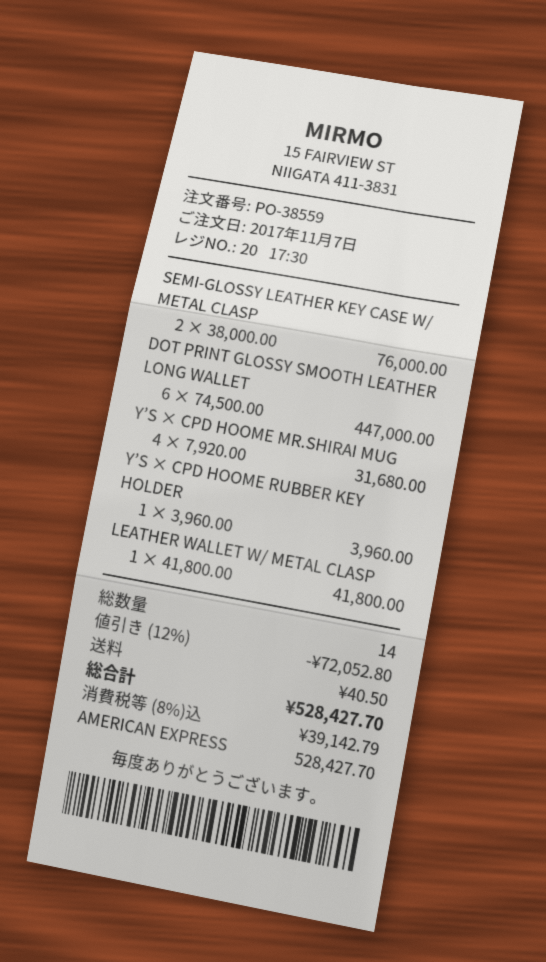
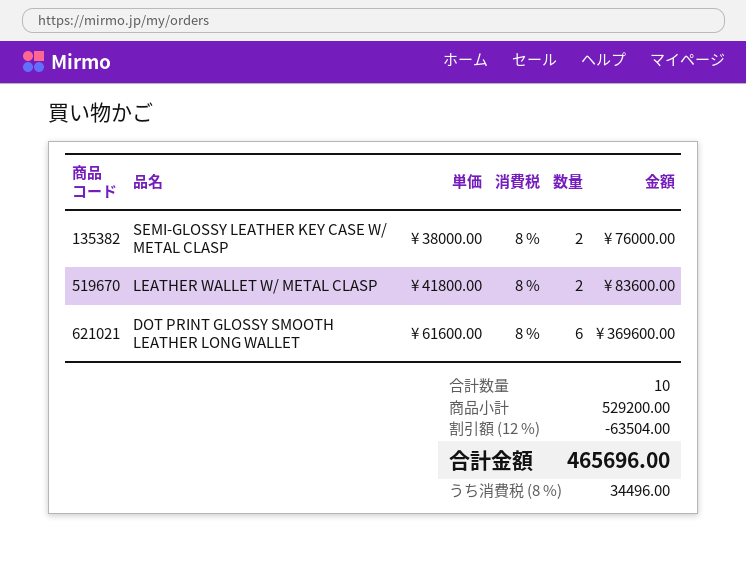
DOT PRINT GLOSSY SMOOTH LEATHER LONG WALLET: 6 x 74500.00 = 447000.00 -> 6 x 61600.00 = 369600.00
Y’S × CPD HOOME MR.SHIRAI MUG: 4 x 7920.00 = 31680.00 -> none
Y’S × CPD HOOME RUBBER KEY HOLDER: 1 x 3960.00 = 3960.00 -> none
LEATHER WALLET W/ METAL CLASP: 1 x 41800.00 = 41800.00 -> 2 x 41800.00 = 83600.00
total quantity: 14 -> 10
discount: 12% = 72052.80 -> 12% = 63504.00
shipping: 40.50 -> none
tax: 8% = 39142.79 -> 8% = 34496.00
total: 528427.70 -> 465696.00

